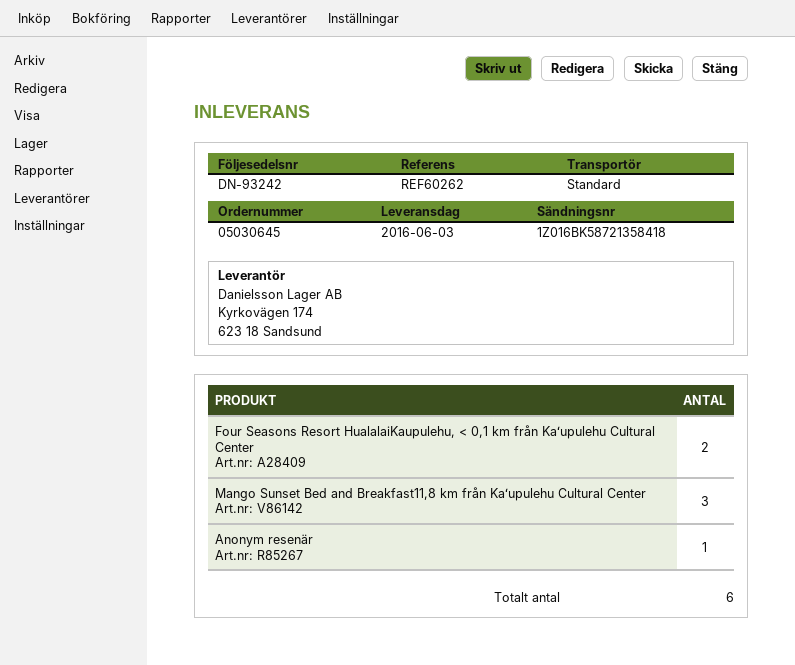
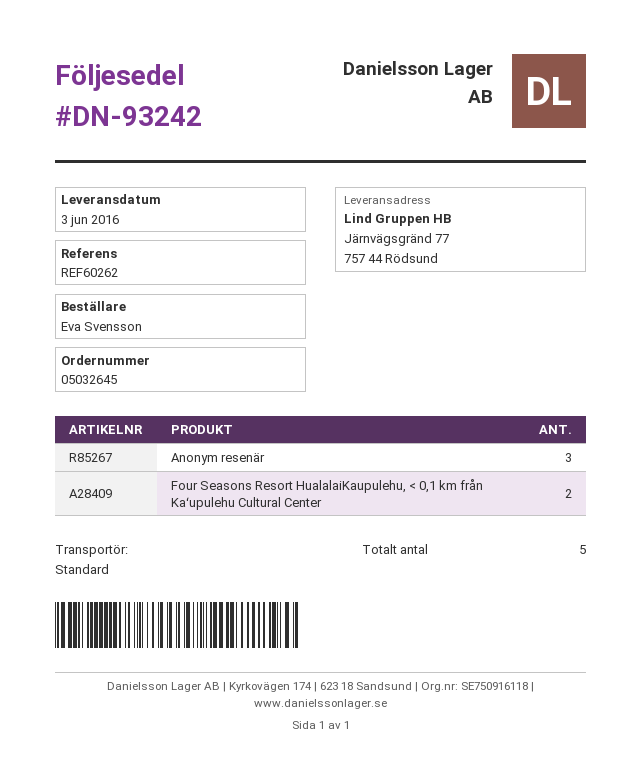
order number: 05030645 -> 05032645
Mango Sunset Bed and Breakfast11,8 km från Kaʻupulehu Cultural Center: 3 -> none
Anonym resenär: 1 -> 3
total quantity: 6 -> 5

